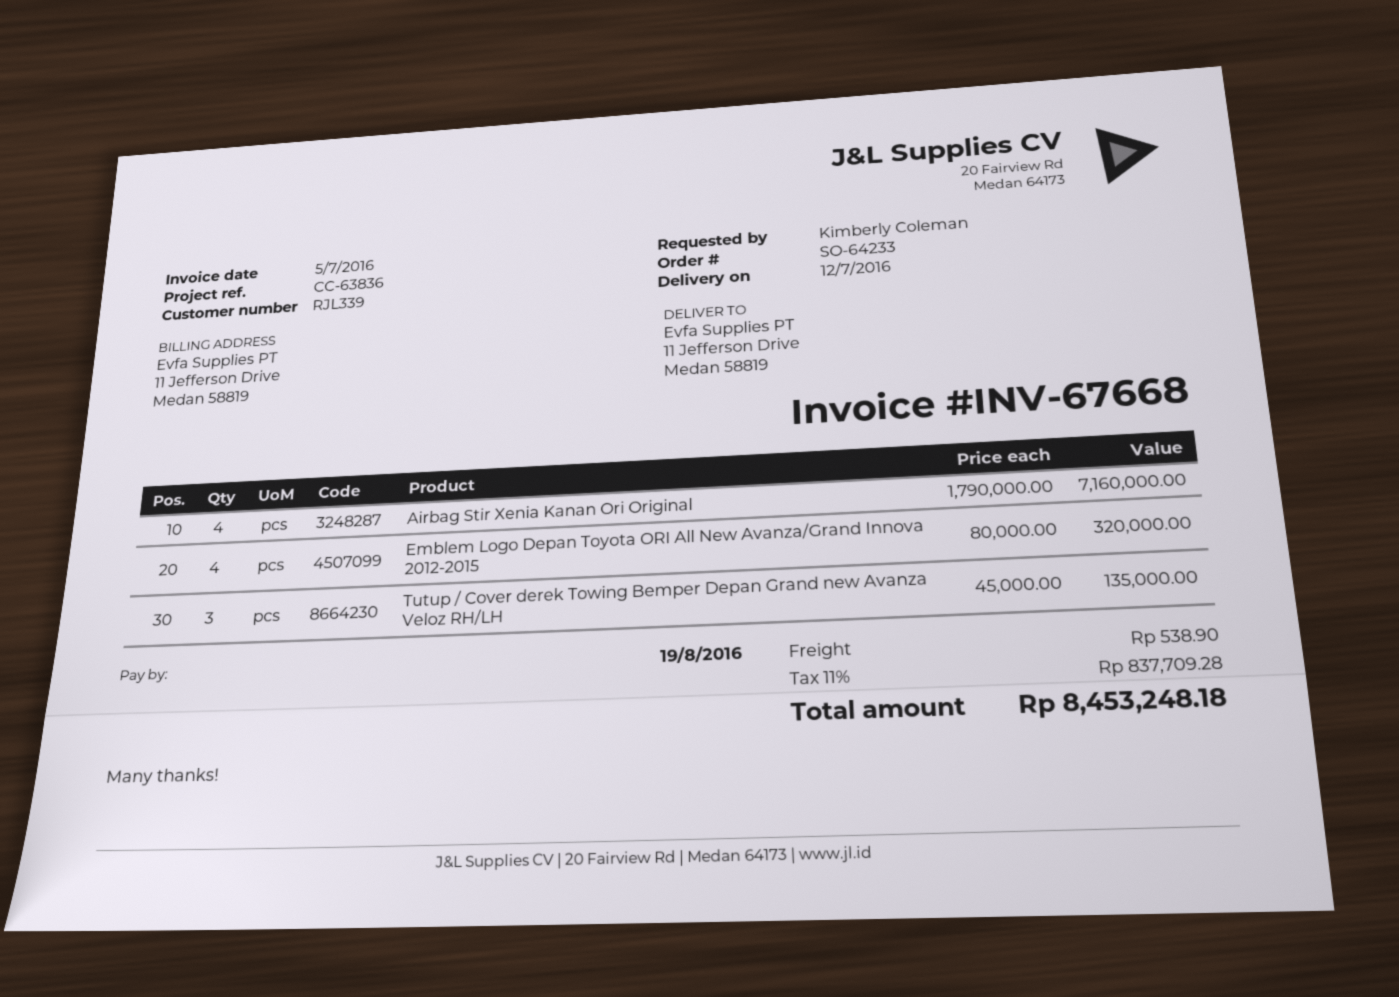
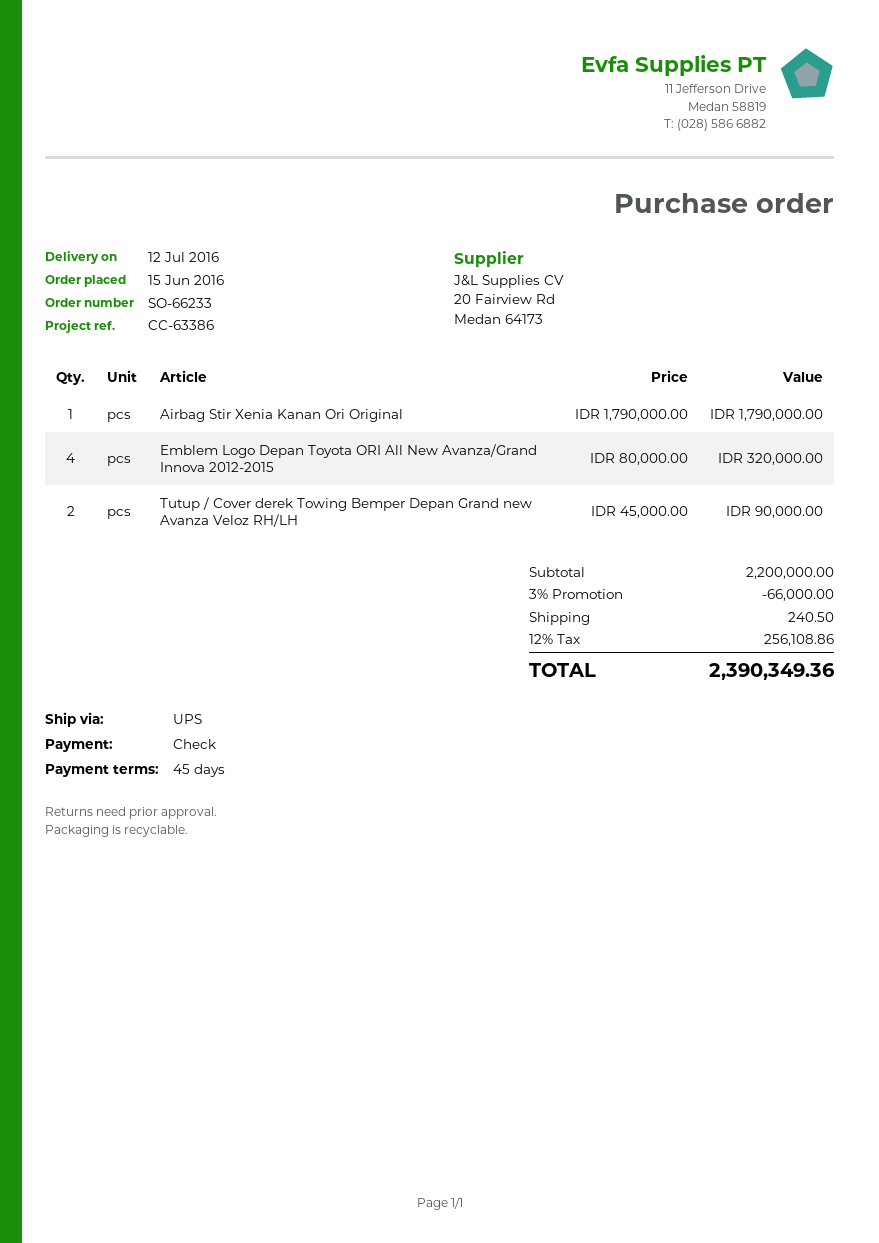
order number: SO-64233 -> SO-66233
reference: CC-63836 -> CC-63386
Airbag Stir Xenia Kanan Ori Original: 4 x 1790000.00 = 7160000.00 -> 1 x 1790000.00 = 1790000.00
Tutup / Cover derek Towing Bemper Depan Grand new Avanza Veloz RH/LH: 3 x 45000.00 = 135000.00 -> 2 x 45000.00 = 90000.00
discount: none -> 3% = 66000.00
shipping: 538.90 -> 240.50
tax: 11% = 837709.28 -> 12% = 256108.86
total: 8453248.18 -> 2390349.36

